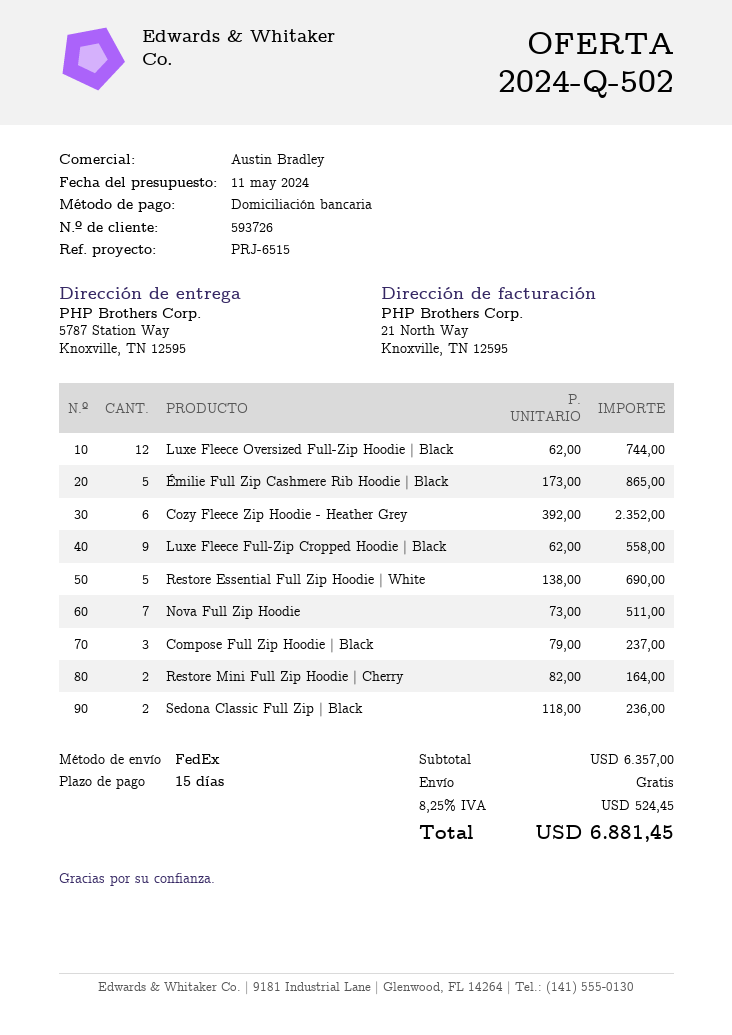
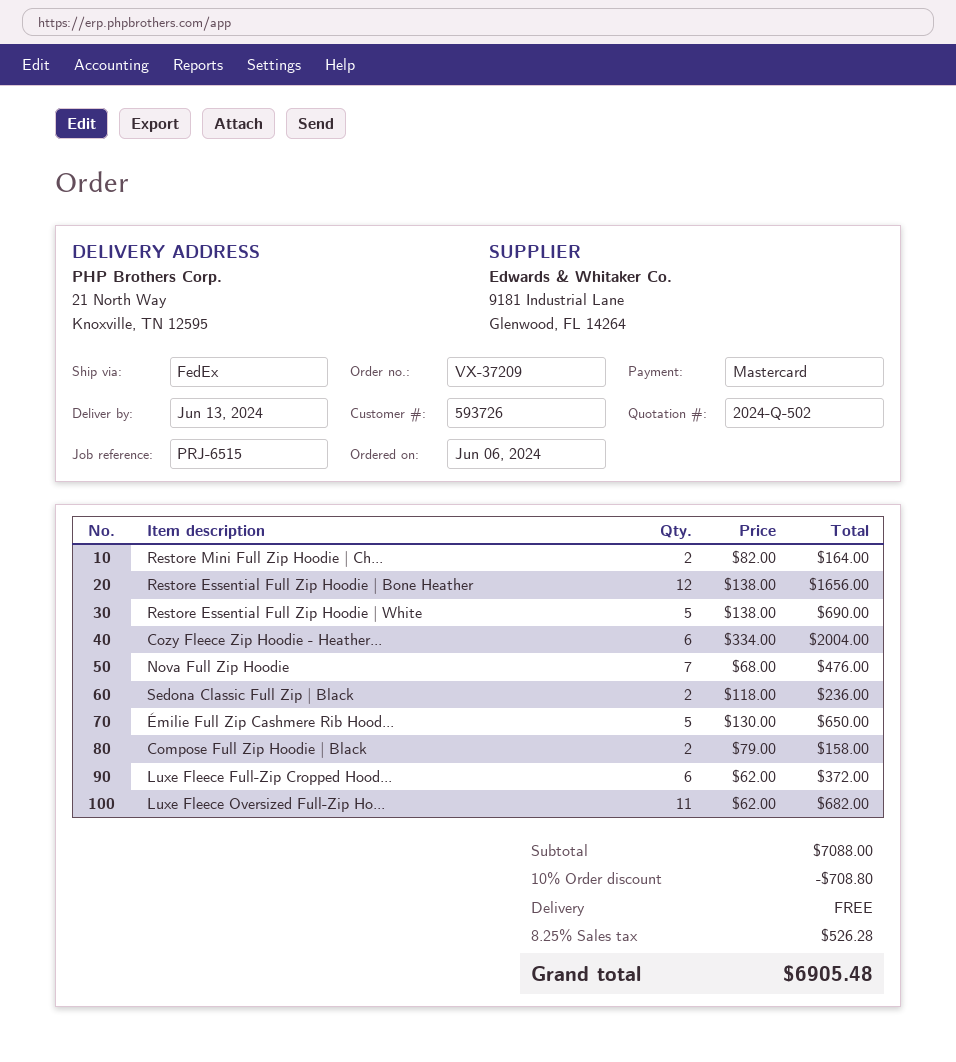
payment method: direct debit -> Mastercard
ship to: 5787 Station Way, Knoxville, TN 12595 -> 21 North Way, Knoxville, TN 12595
Luxe Fleece Oversized Full-Zip Hoodie | Black: 12 x 62.00 = 744.00 -> 11 x 62.00 = 682.00
Émilie Full Zip Cashmere Rib Hoodie | Black: 5 x 173.00 = 865.00 -> 5 x 130.00 = 650.00
Cozy Fleece Zip Hoodie - Heather Grey: 6 x 392.00 = 2352.00 -> 6 x 334.00 = 2004.00
Luxe Fleece Full-Zip Cropped Hoodie | Black: 9 x 62.00 = 558.00 -> 6 x 62.00 = 372.00
Nova Full Zip Hoodie: 7 x 73.00 = 511.00 -> 7 x 68.00 = 476.00
Compose Full Zip Hoodie | Black: 3 x 79.00 = 237.00 -> 2 x 79.00 = 158.00
Restore Essential Full Zip Hoodie | Bone Heather: none -> 12 x 138.00 = 1656.00
subtotal: 6357.00 -> 7088.00
discount: none -> 10% = 708.80
tax: 8.25% = 524.45 -> 8.25% = 526.28
total: 6881.45 -> 6905.48

